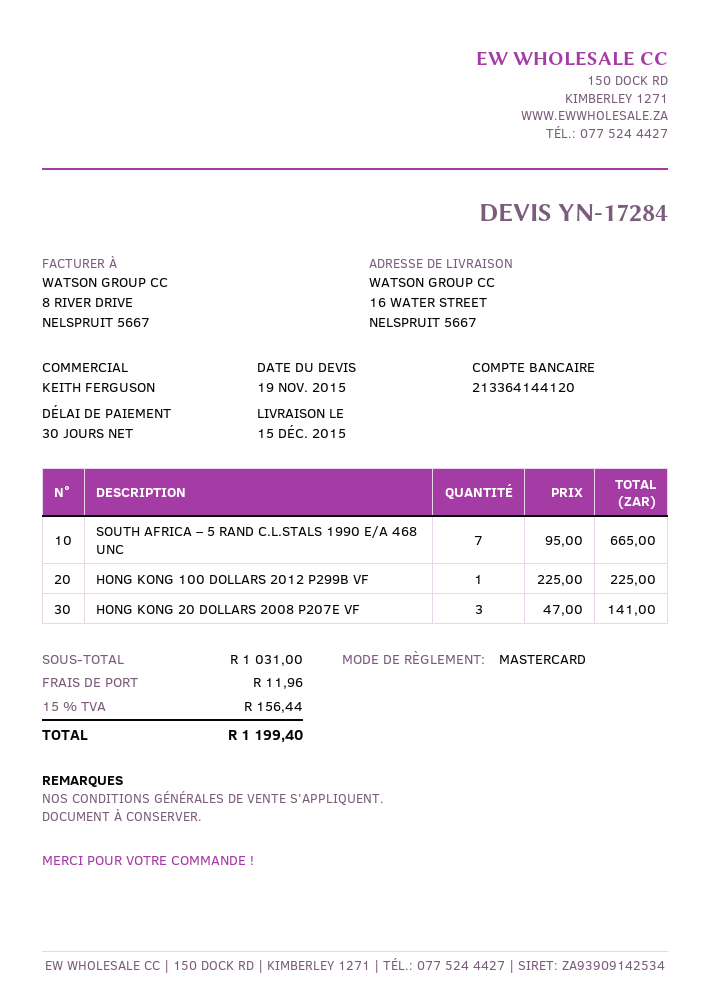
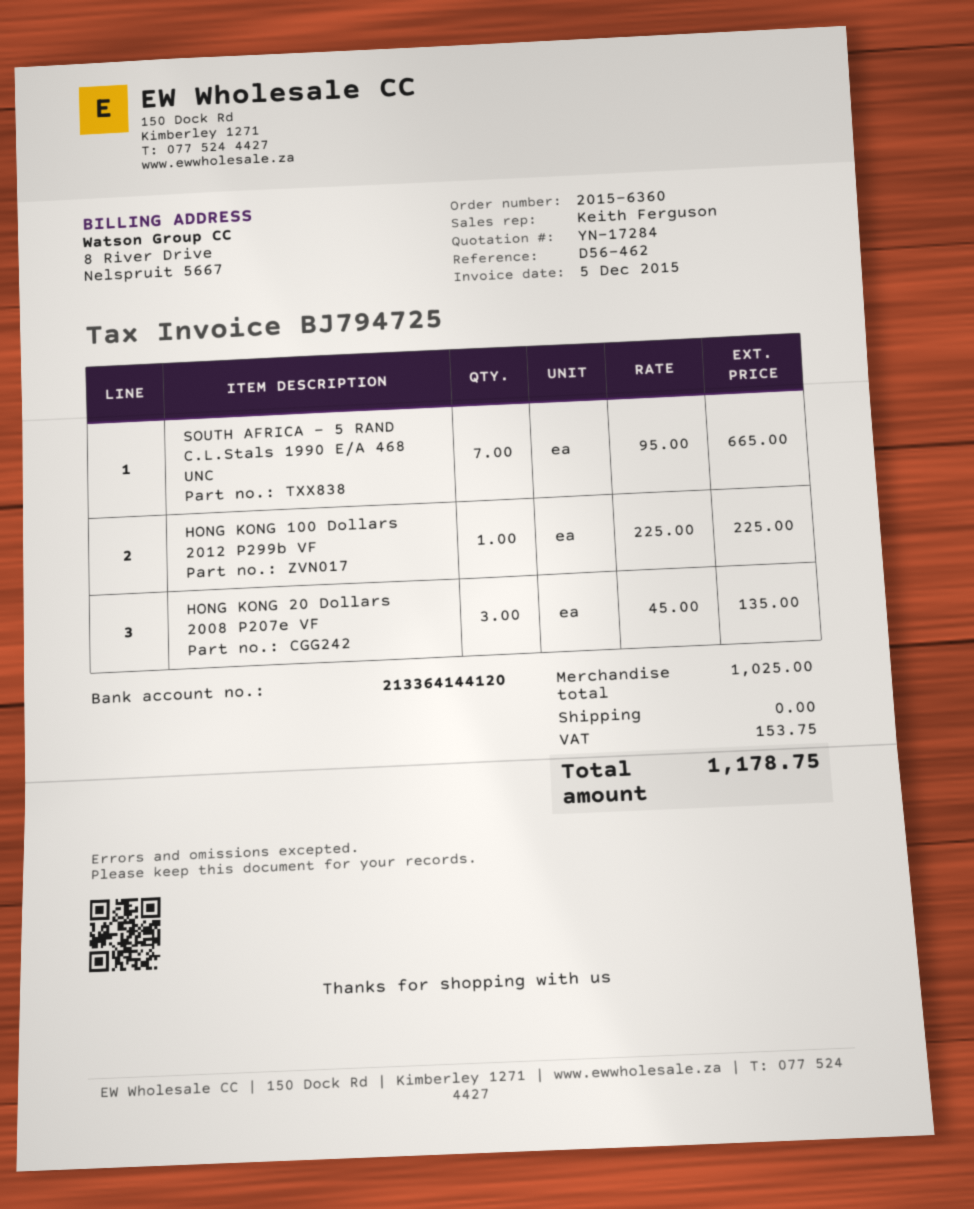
HONG KONG 20 DOLLARS 2008 P207E VF: 3 x 47.00 = 141.00 -> 3 x 45.00 = 135.00
subtotal: 1031.00 -> 1025.00
shipping: 11.96 -> 0.00
tax: 156.44 -> 153.75
total: 1199.40 -> 1178.75

